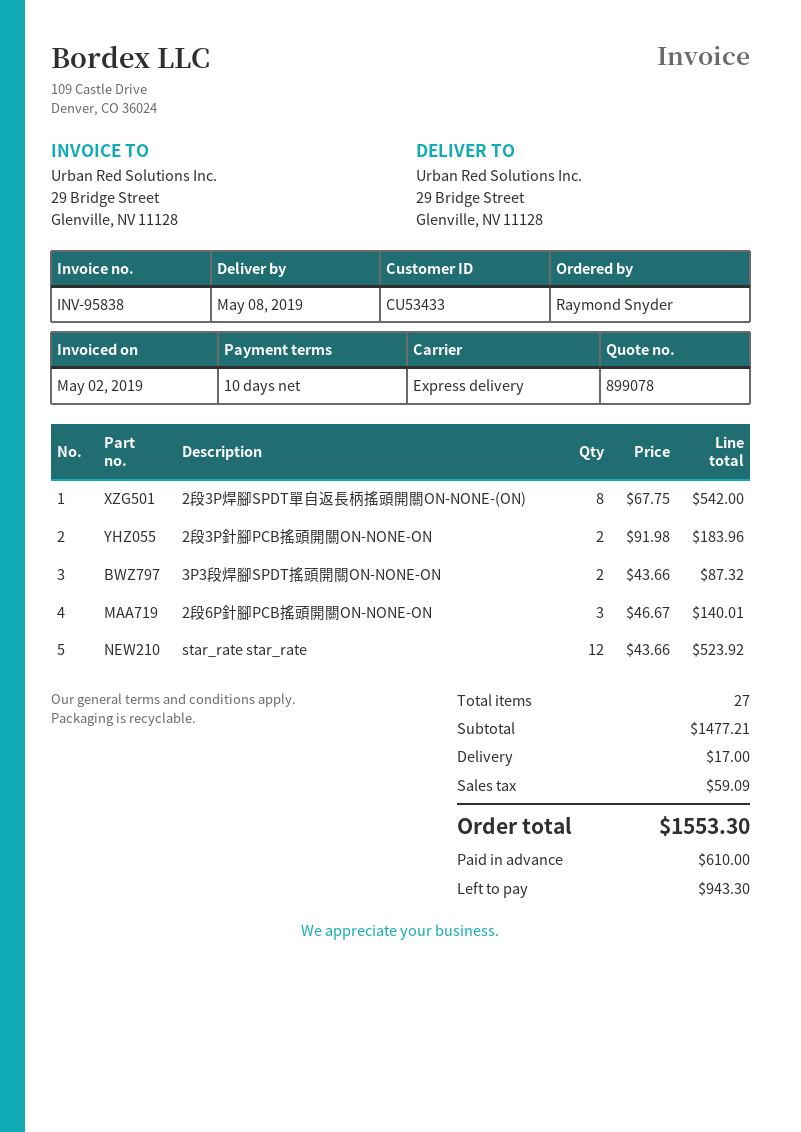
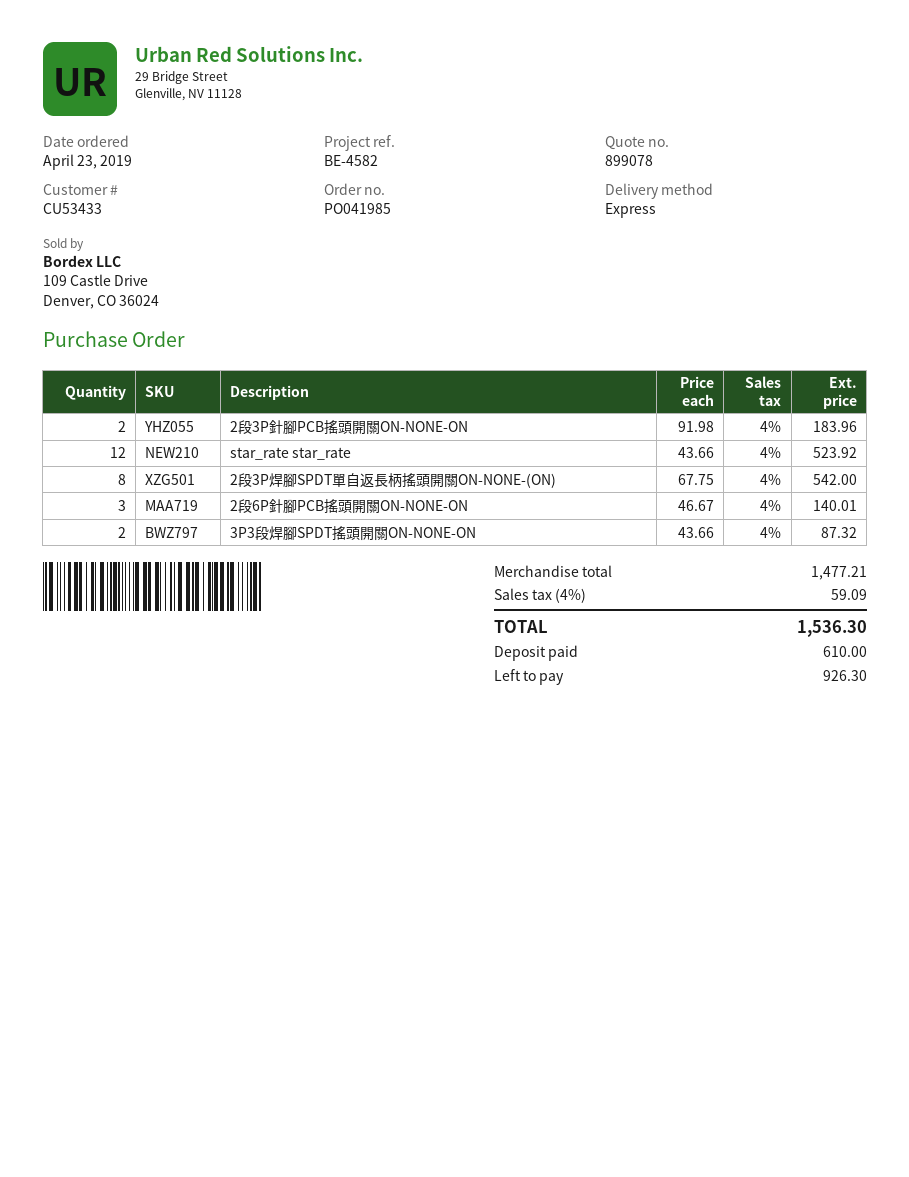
shipping: 17.00 -> none
total: 1553.30 -> 1536.30
balance: 943.30 -> 926.30

